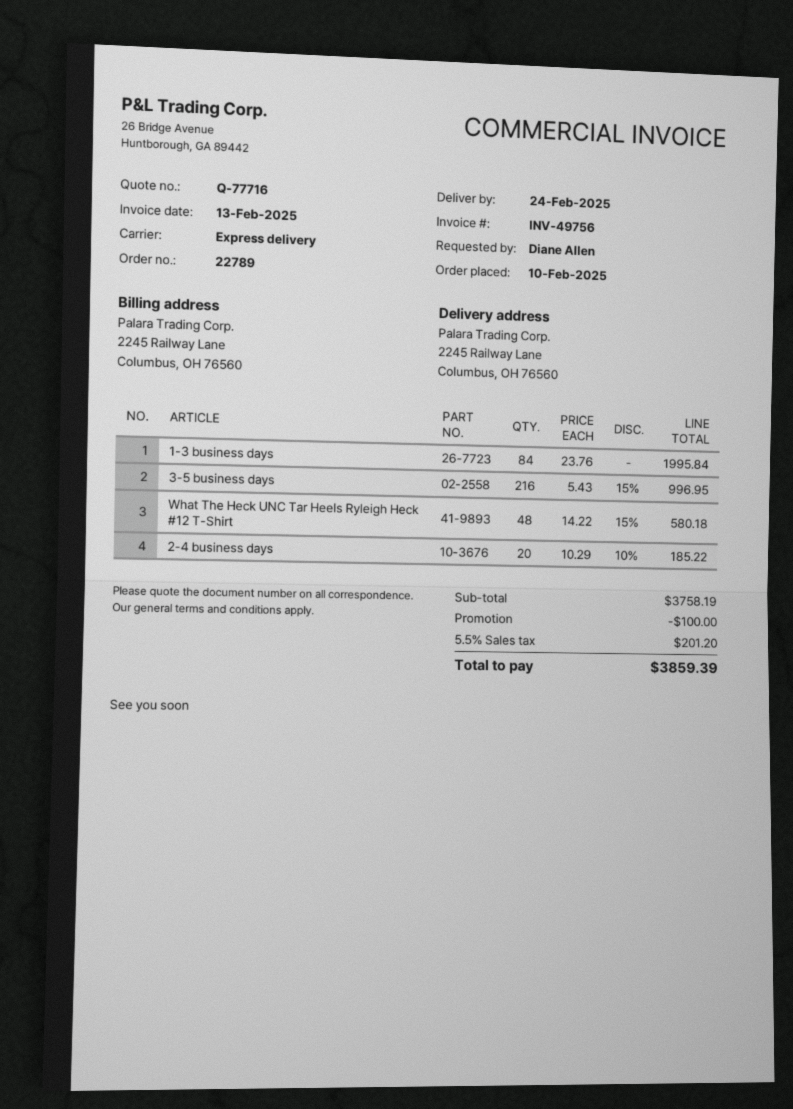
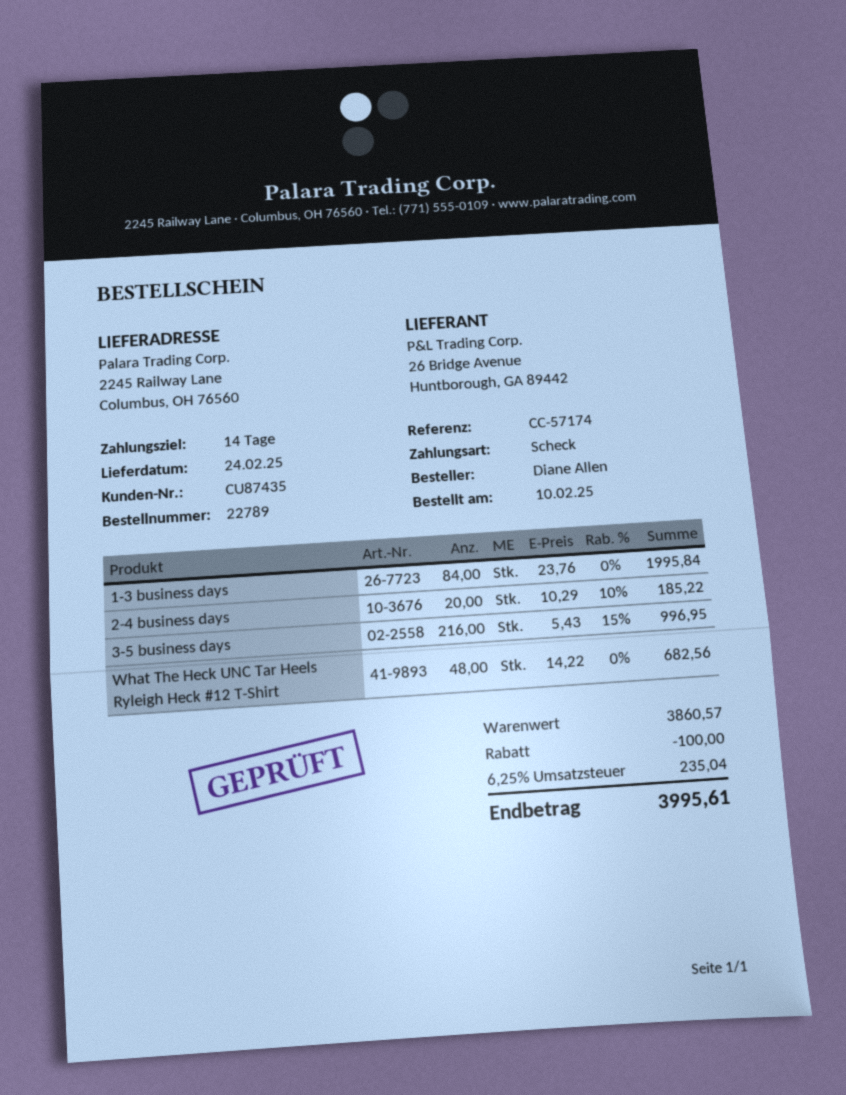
What The Heck UNC Tar Heels Ryleigh Heck #12 T-Shirt: 48 x 14.22 - 15% = 580.18 -> 48 x 14.22 = 682.56
subtotal: 3758.19 -> 3860.57
tax: 5.5% = 201.20 -> 6.25% = 235.04
total: 3859.39 -> 3995.61

